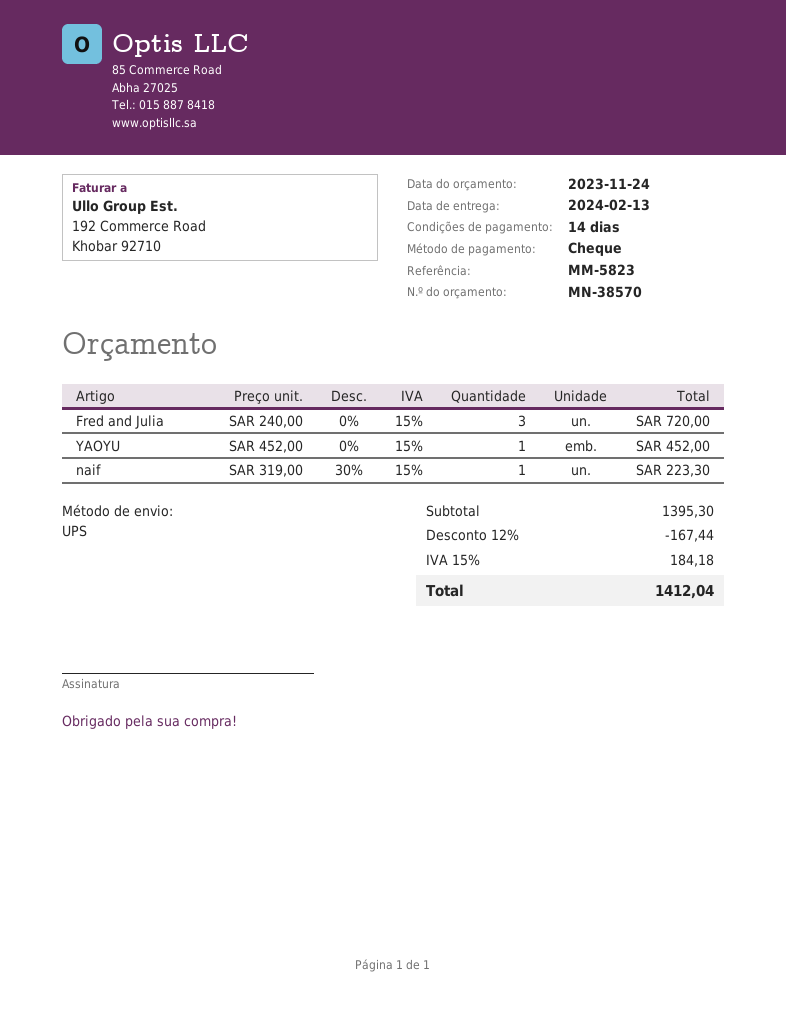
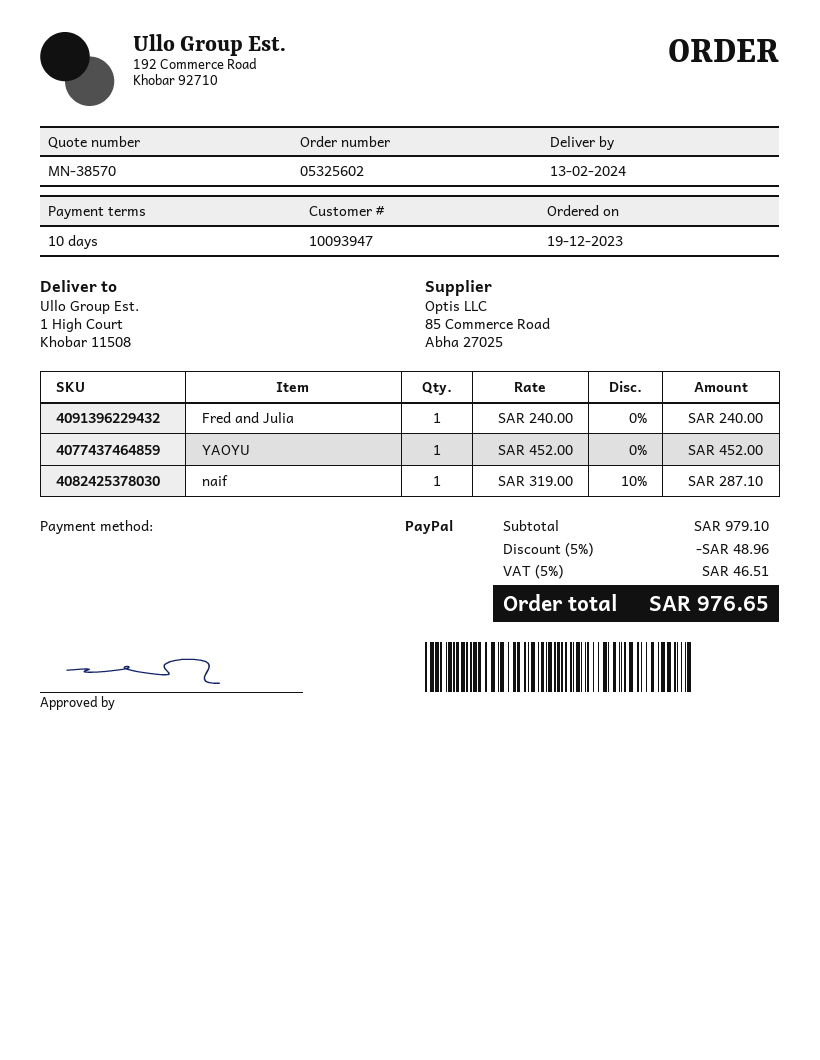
payment terms: 14 days -> 10 days
payment method: cheque -> PayPal
Fred and Julia: 3 x 240.00 = 720.00 -> 1 x 240.00 = 240.00
naif: 1 x 319.00 - 30% = 223.30 -> 1 x 319.00 - 10% = 287.10
subtotal: 1395.30 -> 979.10
discount: 12% = 167.44 -> 5% = 48.96
tax: 15% = 184.18 -> 5% = 46.51
total: 1412.04 -> 976.65

